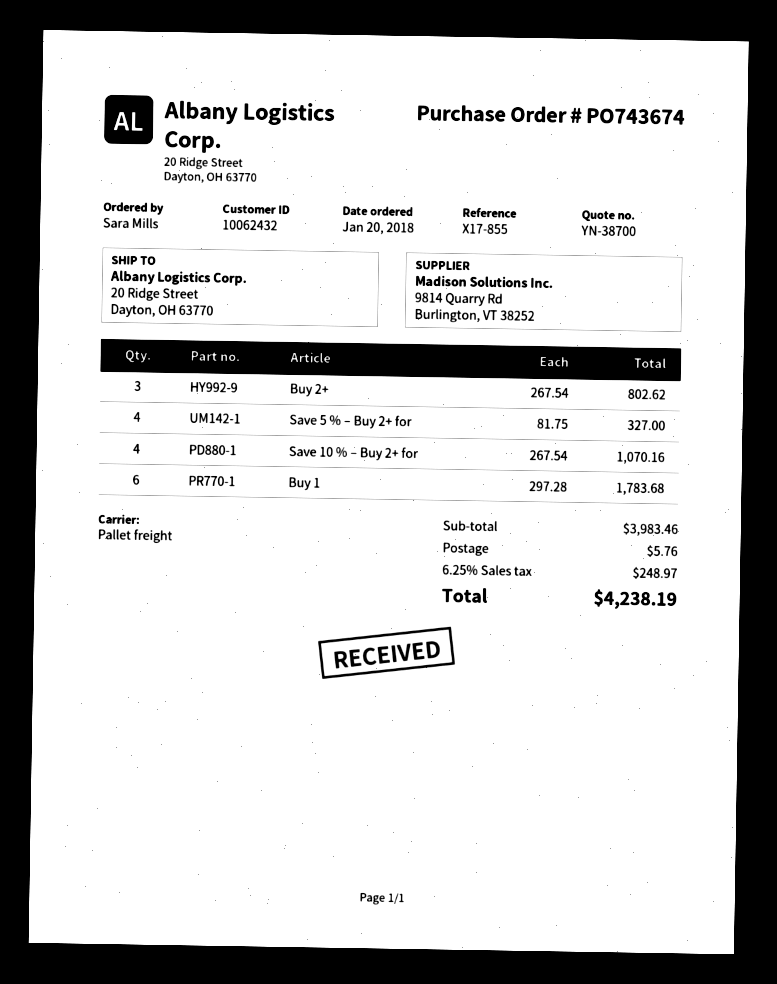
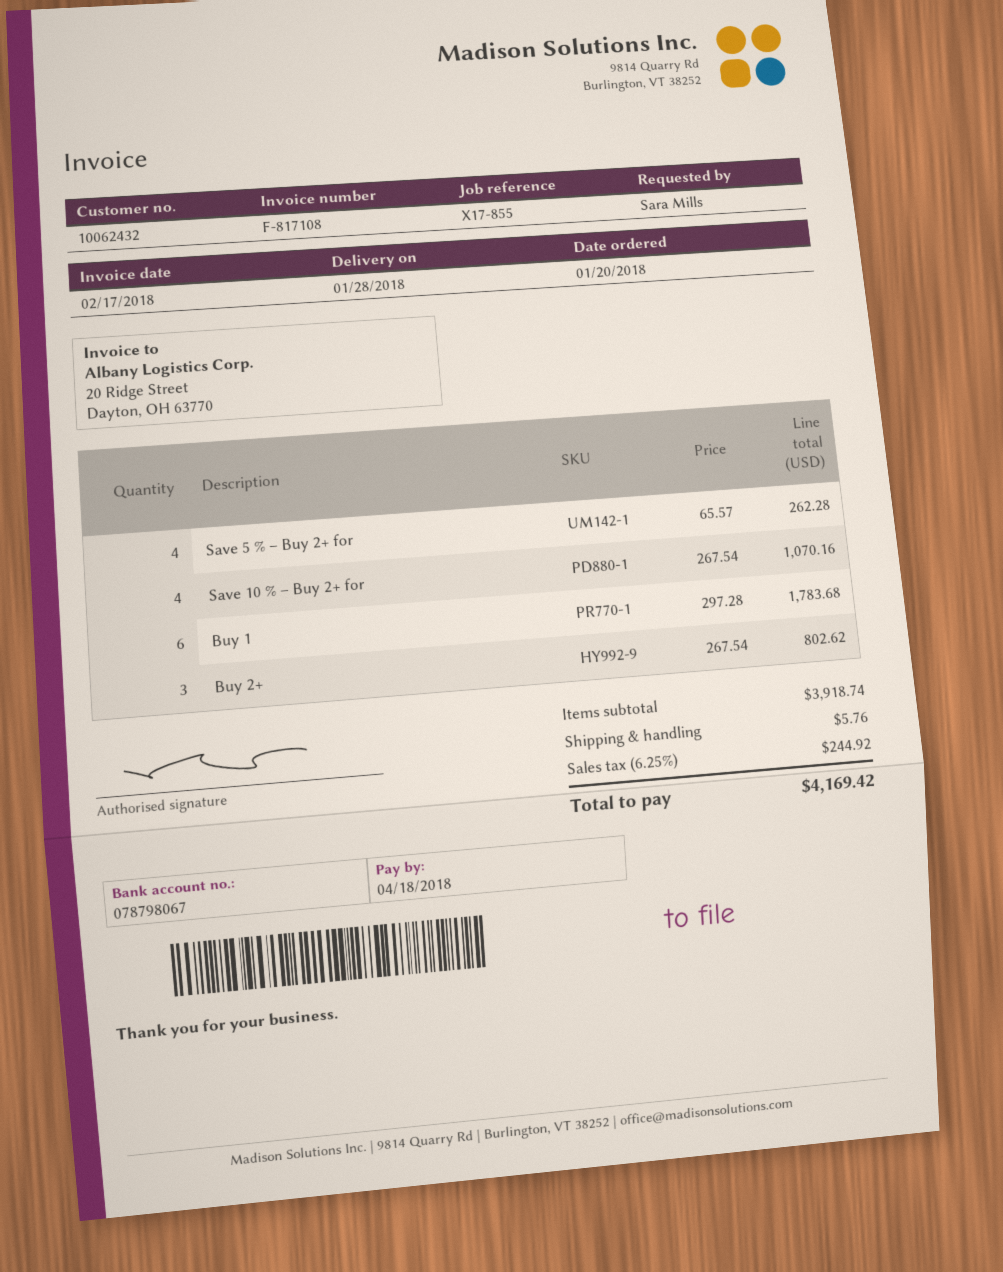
Save 5 % – Buy 2+ for: 4 x 81.75 = 327.00 -> 4 x 65.57 = 262.28
subtotal: 3983.46 -> 3918.74
tax: 6.25% = 248.97 -> 6.25% = 244.92
total: 4238.19 -> 4169.42

